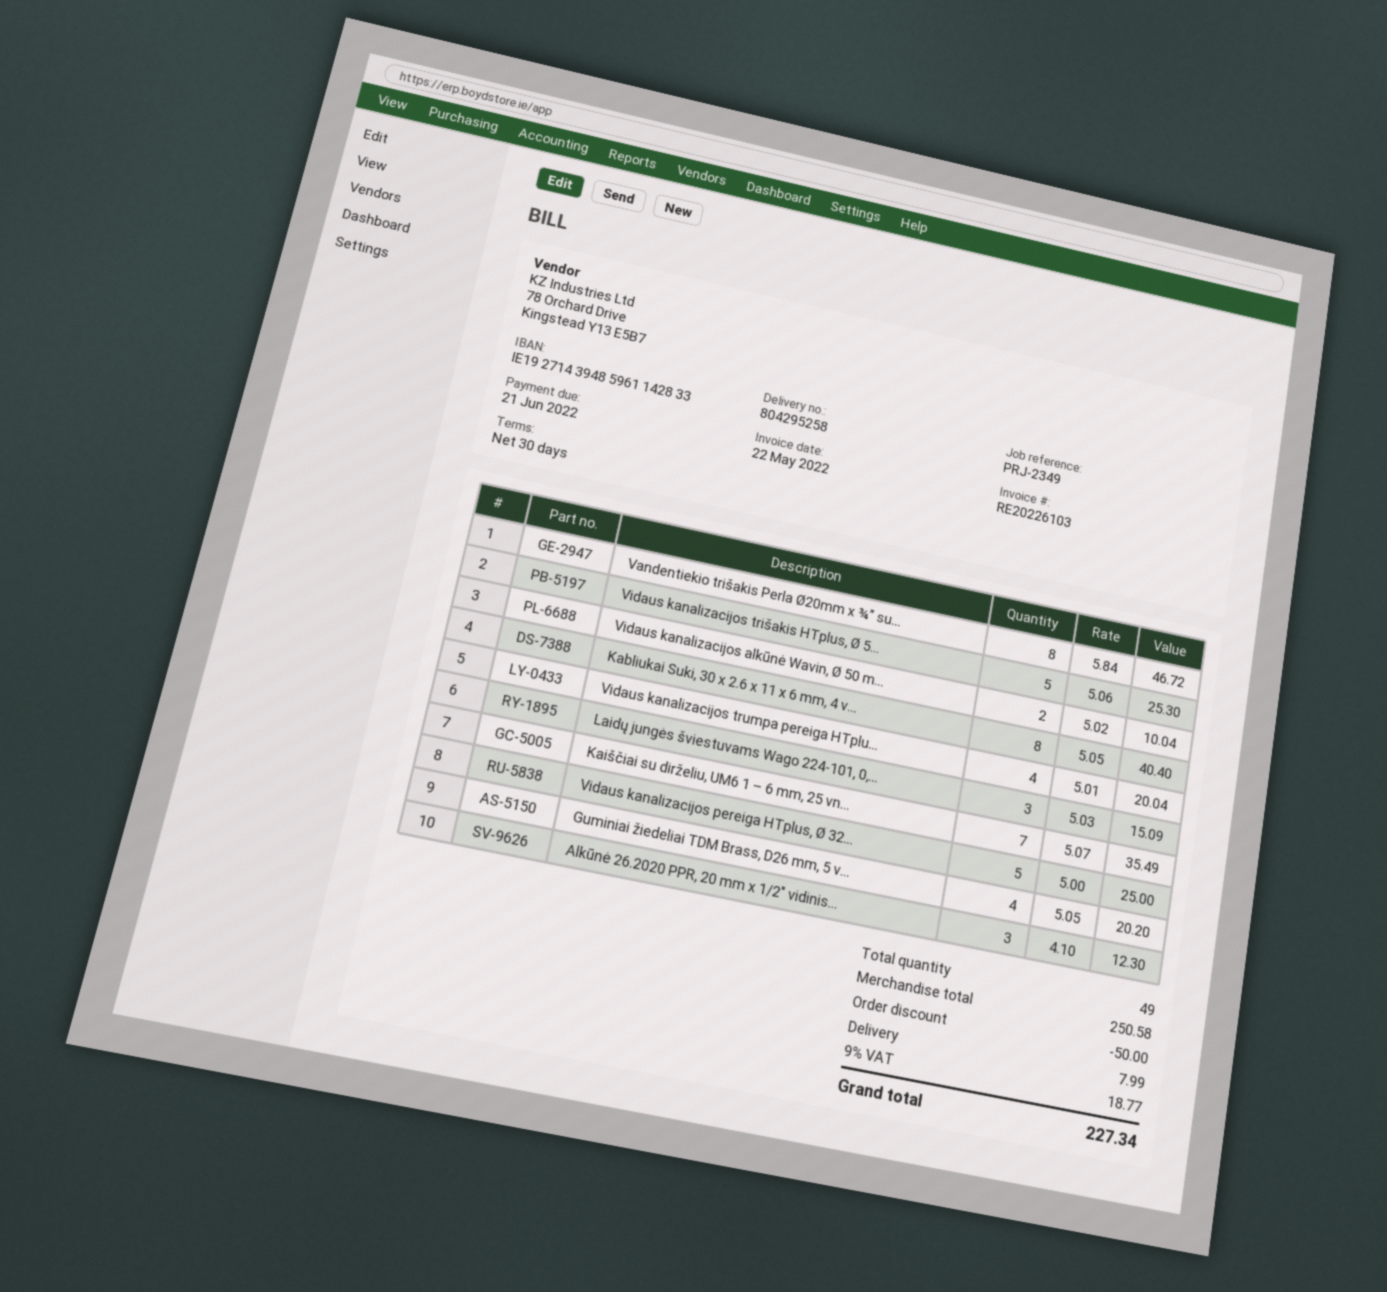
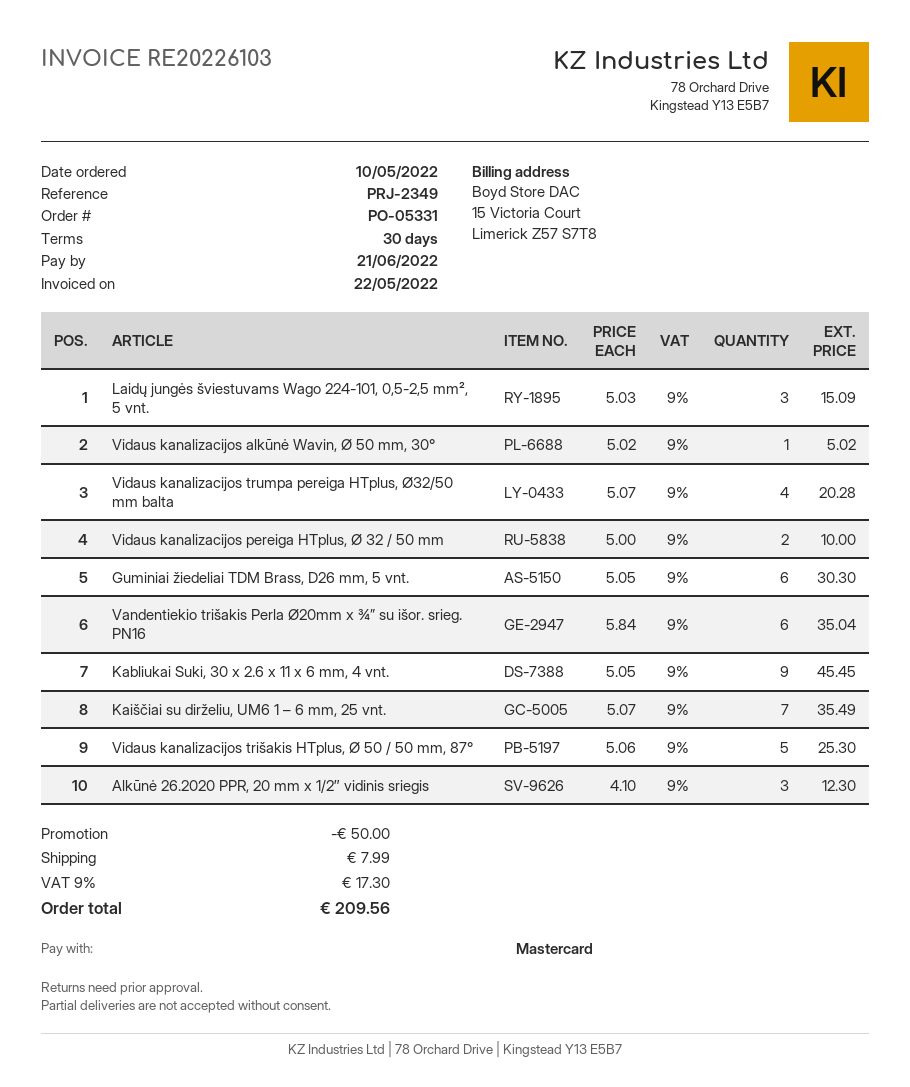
Vandentiekio trišakis Perla Ø20mm x ¾” su...: 8 x 5.84 = 46.72 -> 6 x 5.84 = 35.04
Vidaus kanalizacijos alkūnė Wavin, Ø 50 m...: 2 x 5.02 = 10.04 -> 1 x 5.02 = 5.02
Kabliukai Suki, 30 x 2.6 x 11 x 6 mm, 4 v...: 8 x 5.05 = 40.40 -> 9 x 5.05 = 45.45
Vidaus kanalizacijos trumpa pereiga HTplu...: 4 x 5.01 = 20.04 -> 4 x 5.07 = 20.28
Vidaus kanalizacijos pereiga HTplus, Ø 32...: 5 x 5.00 = 25.00 -> 2 x 5.00 = 10.00
Guminiai žiedeliai TDM Brass, D26 mm, 5 v...: 4 x 5.05 = 20.20 -> 6 x 5.05 = 30.30
tax: 9% = 18.77 -> 9% = 17.30
total: 227.34 -> 209.56

